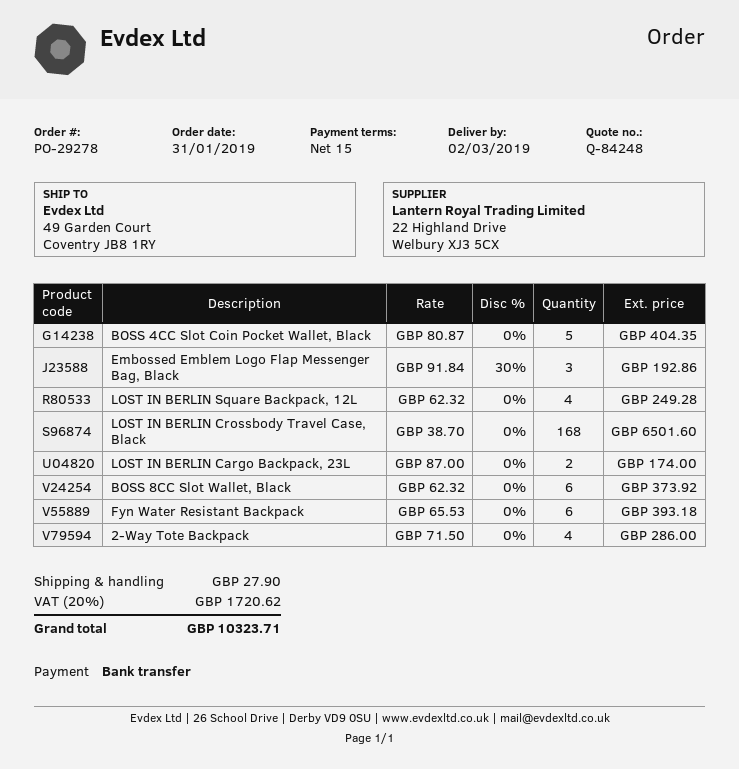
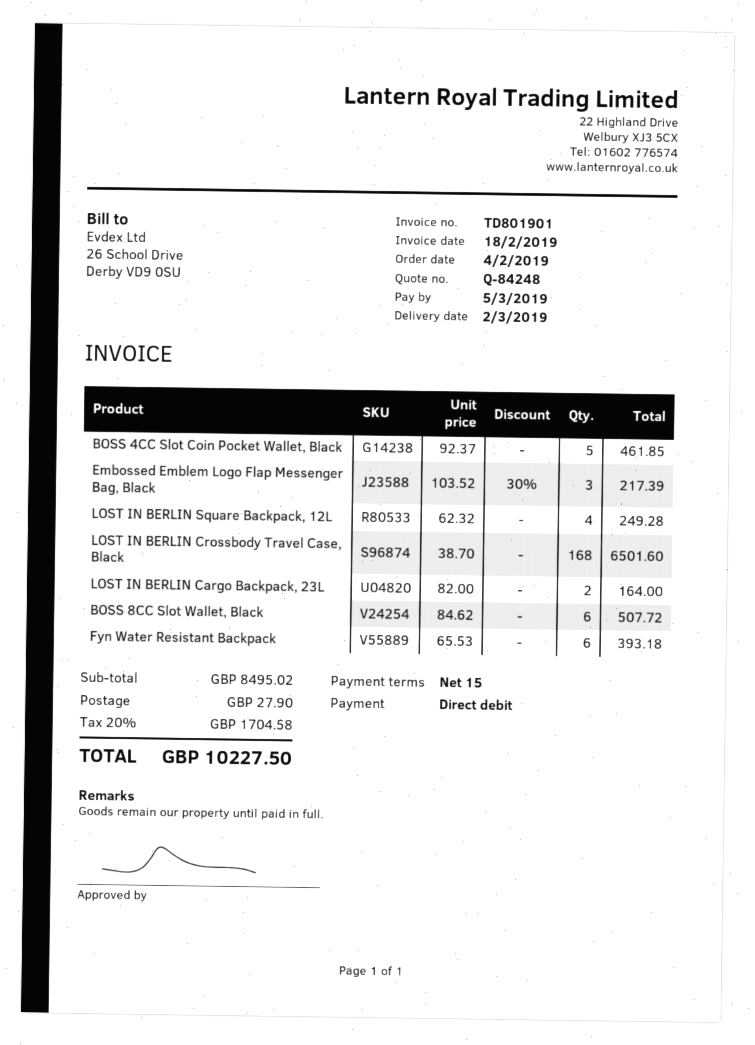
order date: 2019-01-31 -> 2019-02-04
payment method: bank transfer -> direct debit
BOSS 4CC Slot Coin Pocket Wallet, Black: 5 x 80.87 = 404.35 -> 5 x 92.37 = 461.85
Embossed Emblem Logo Flap Messenger Bag, Black: 3 x 91.84 - 30% = 192.86 -> 3 x 103.52 - 30% = 217.39
LOST IN BERLIN Cargo Backpack, 23L: 2 x 87.00 = 174.00 -> 2 x 82.00 = 164.00
BOSS 8CC Slot Wallet, Black: 6 x 62.32 = 373.92 -> 6 x 84.62 = 507.72
2-Way Tote Backpack: 4 x 71.50 = 286.00 -> none
tax: 20% = 1720.62 -> 20% = 1704.58
total: 10323.71 -> 10227.50

